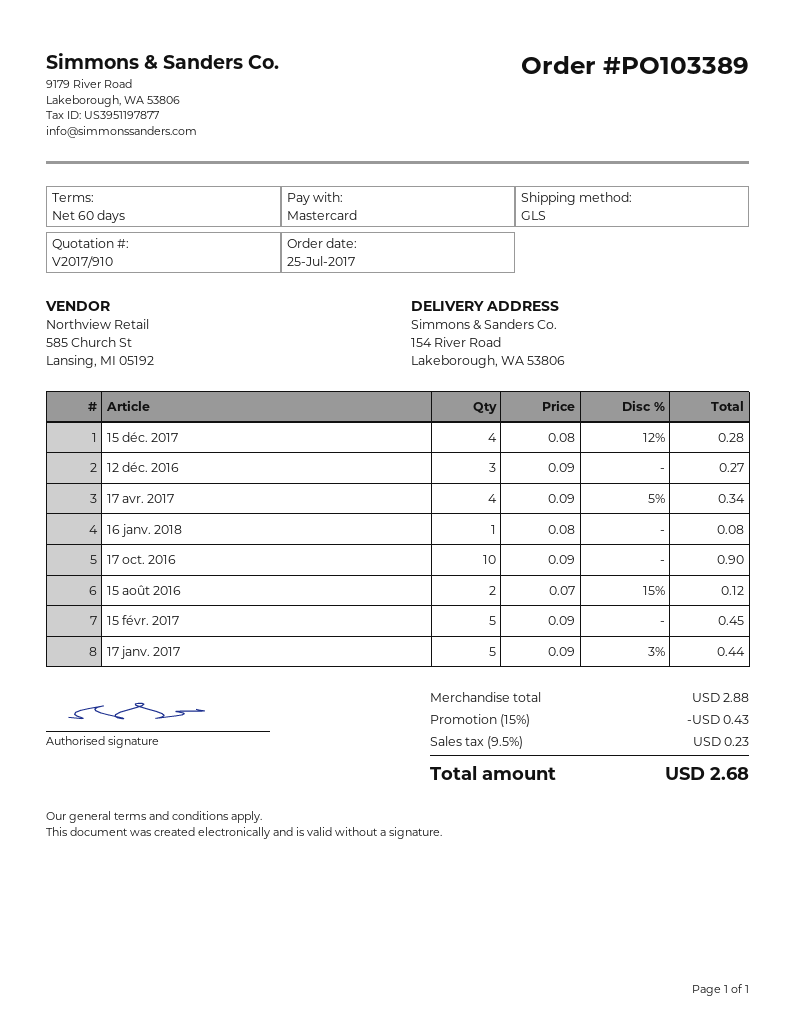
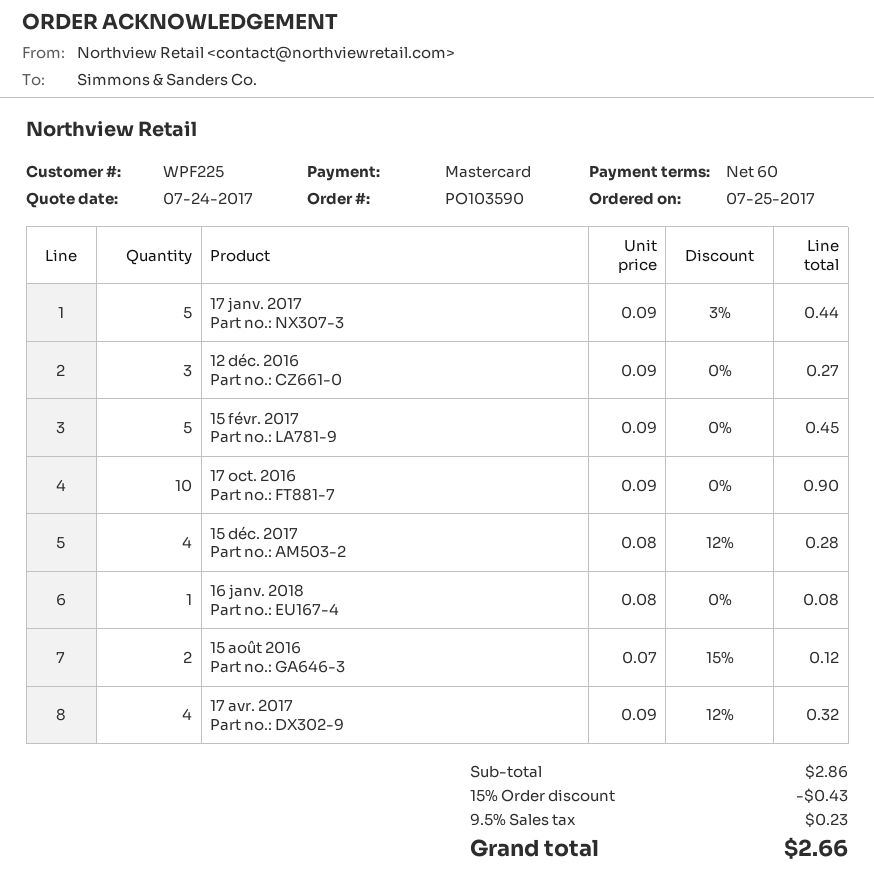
order number: PO103389 -> PO103590
17 avr. 2017: 4 x 0.09 - 5% = 0.34 -> 4 x 0.09 - 12% = 0.32
subtotal: 2.88 -> 2.86
total: 2.68 -> 2.66

